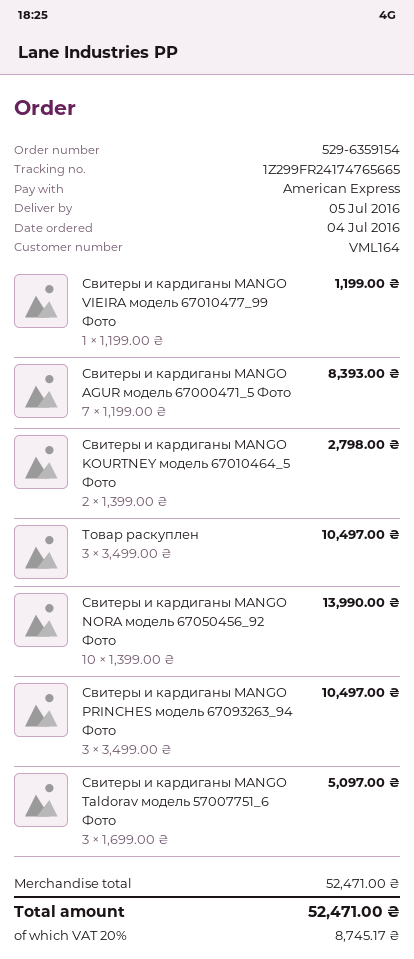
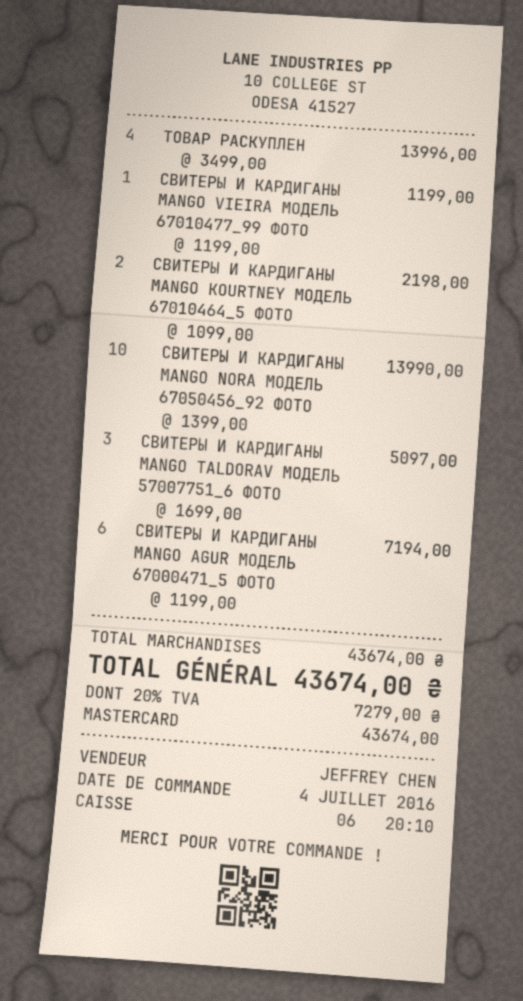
payment method: American Express -> Mastercard
Свитеры и кардиганы MANGO AGUR модель 67000471_5 Фото: 7 x 1199.00 = 8393.00 -> 6 x 1199.00 = 7194.00
Свитеры и кардиганы MANGO KOURTNEY модель 67010464_5 Фото: 2 x 1399.00 = 2798.00 -> 2 x 1099.00 = 2198.00
Товар раскуплен: 3 x 3499.00 = 10497.00 -> 4 x 3499.00 = 13996.00
Свитеры и кардиганы MANGO PRINCHES модель 67093263_94 Фото: 3 x 3499.00 = 10497.00 -> none
subtotal: 52471.00 -> 43674.00
tax: 20% = 8745.17 -> 20% = 7279.00
total: 52471.00 -> 43674.00

